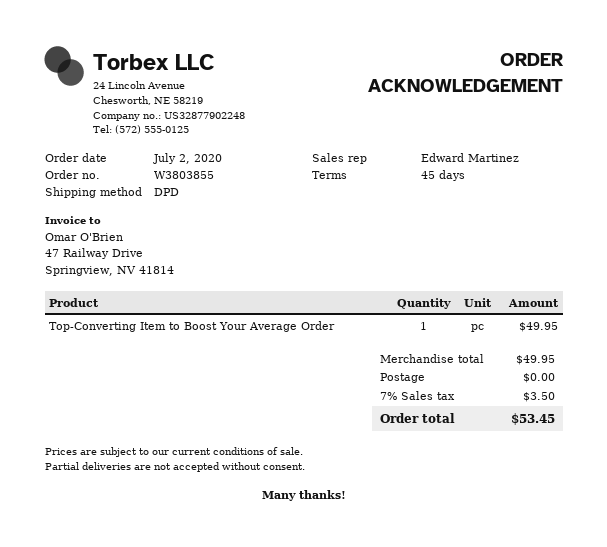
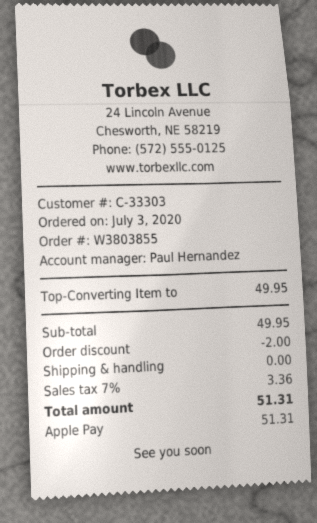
order date: 2020-07-02 -> 2020-07-03
sales rep: Edward Martinez -> Paul Hernandez
discount: none -> 2.00
tax: 7% = 3.50 -> 7% = 3.36
total: 53.45 -> 51.31

